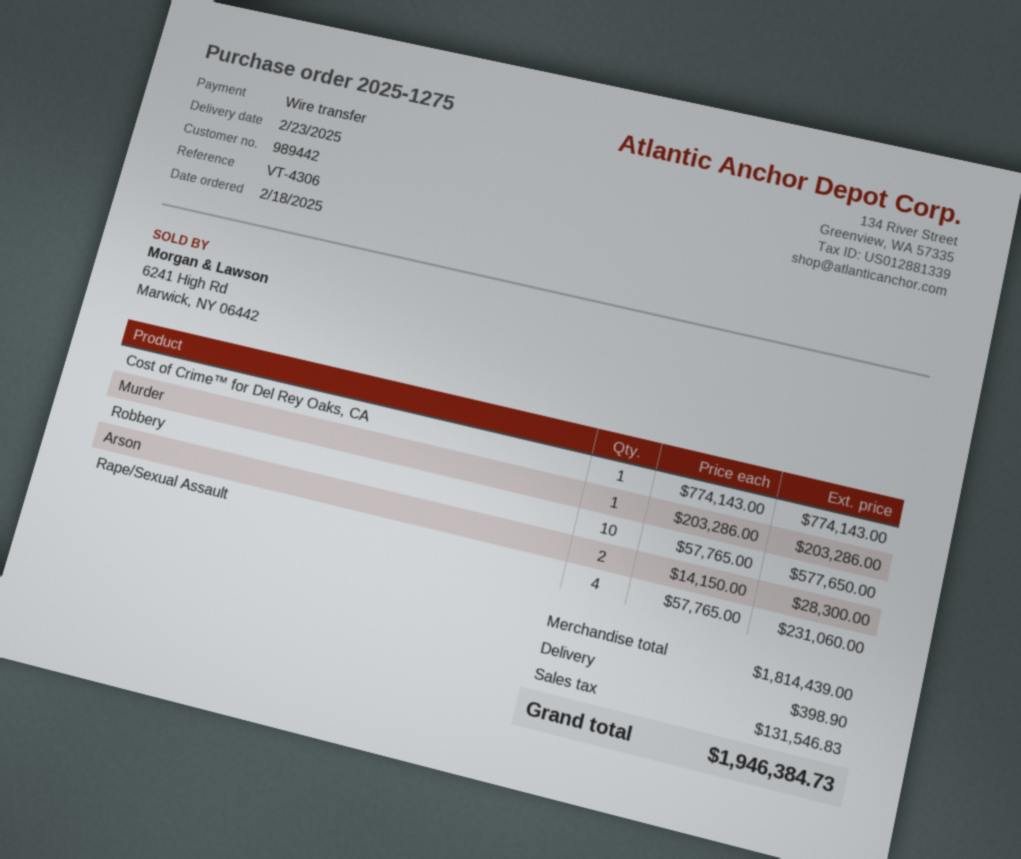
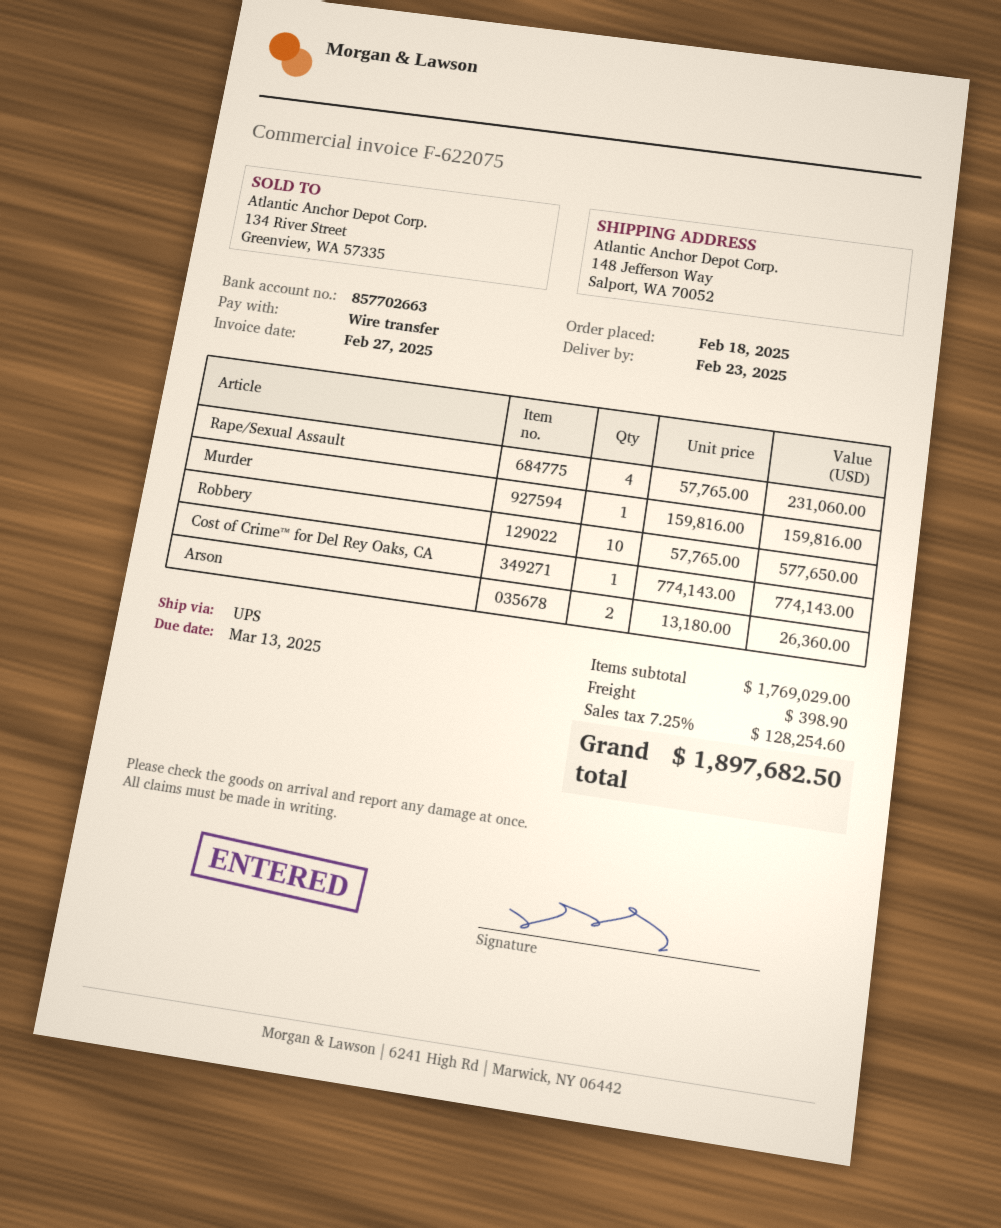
Murder: 1 x 203286.00 = 203286.00 -> 1 x 159816.00 = 159816.00
Arson: 2 x 14150.00 = 28300.00 -> 2 x 13180.00 = 26360.00
subtotal: 1814439.00 -> 1769029.00
tax: 131546.83 -> 128254.60
total: 1946384.73 -> 1897682.50

